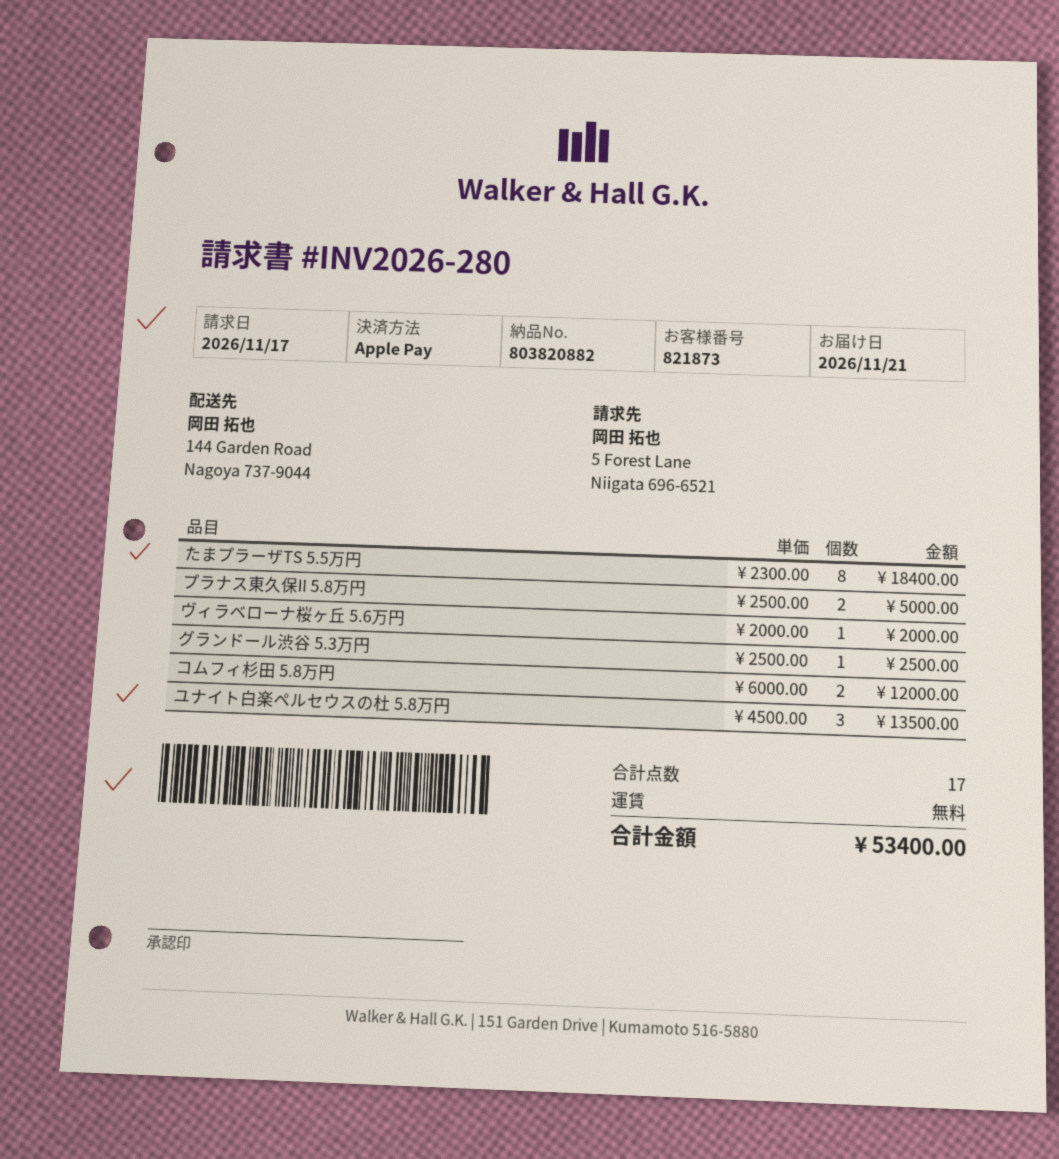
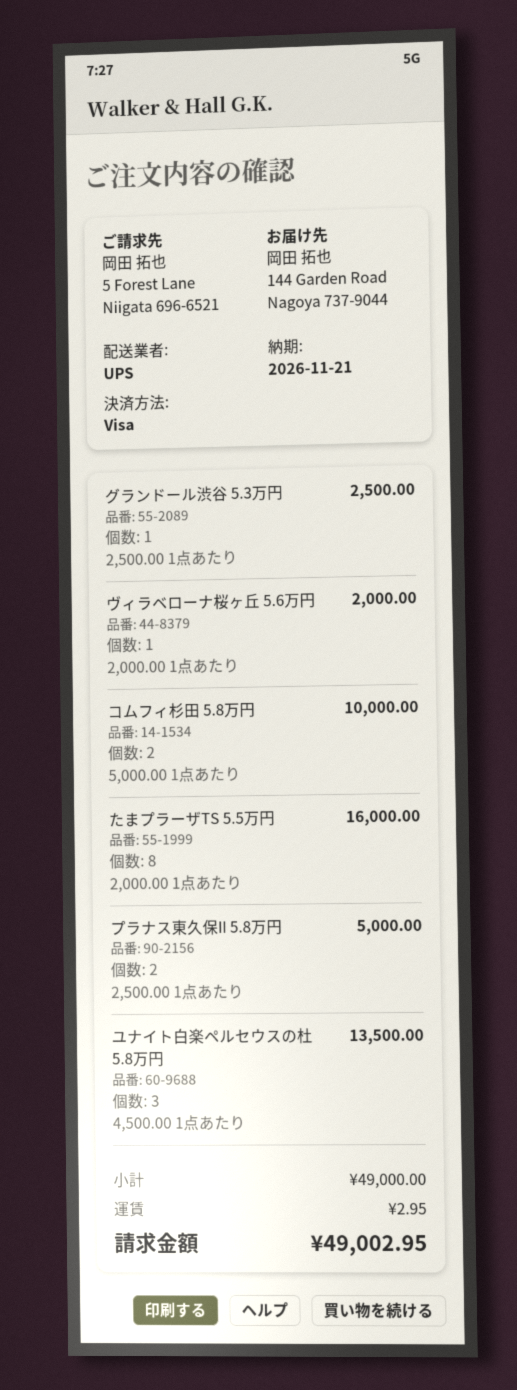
payment method: Apple Pay -> Visa
たまプラーザTS 5.5万円: 8 x 2300.00 = 18400.00 -> 8 x 2000.00 = 16000.00
コムフィ杉田 5.8万円: 2 x 6000.00 = 12000.00 -> 2 x 5000.00 = 10000.00
shipping: 0.00 -> 2.95
total: 53400.00 -> 49002.95

